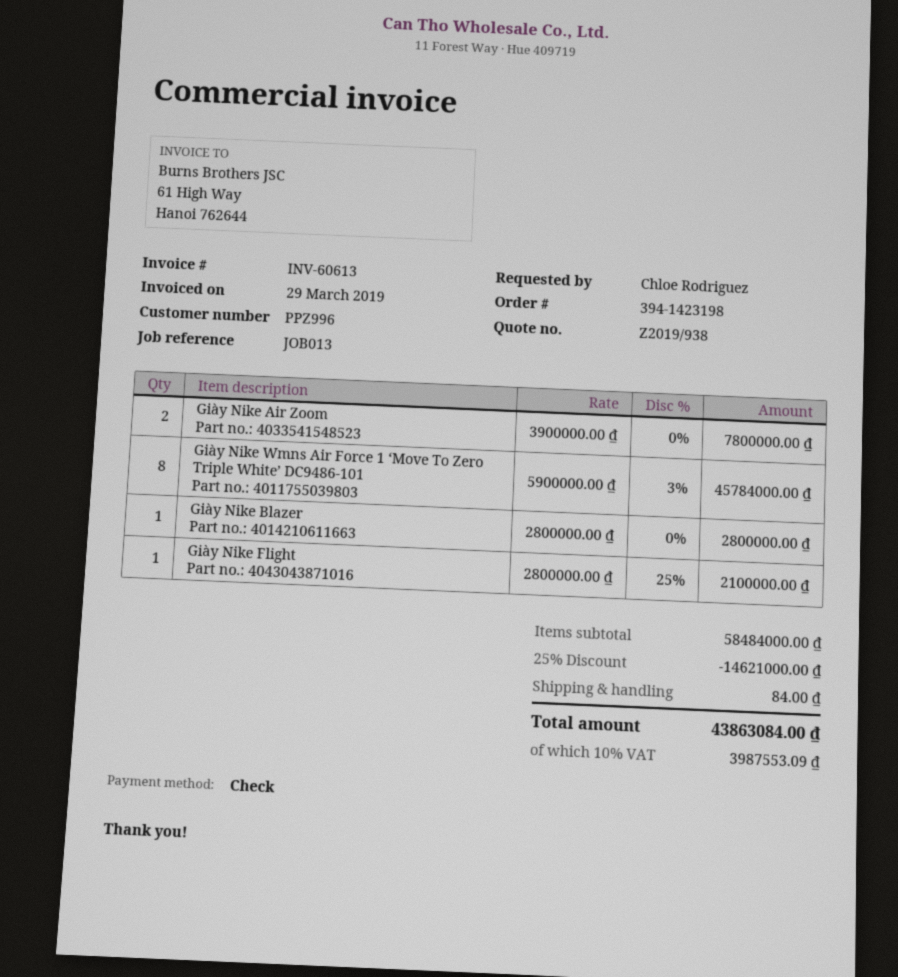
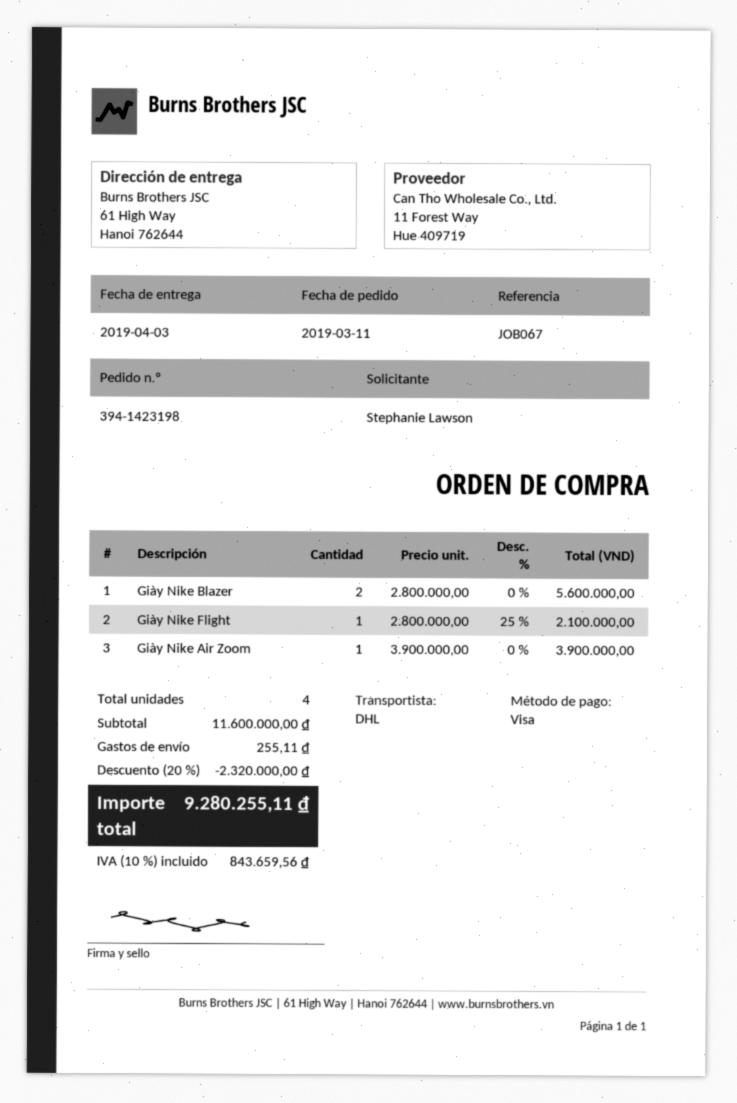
reference: JOB013 -> JOB067
ordered by: Chloe Rodriguez -> Stephanie Lawson
payment method: cheque -> Visa
Giày Nike Air Zoom: 2 x 3900000.00 = 7800000.00 -> 1 x 3900000.00 = 3900000.00
Giày Nike Wmns Air Force 1 ‘Move To Zero Triple White’ DC9486-101: 8 x 5900000.00 - 3% = 45784000.00 -> none
Giày Nike Blazer: 1 x 2800000.00 = 2800000.00 -> 2 x 2800000.00 = 5600000.00
subtotal: 58484000.00 -> 11600000.00
discount: 25% = 14621000.00 -> 20% = 2320000.00
shipping: 84.00 -> 255.11
tax: 10% = 3987553.09 -> 10% = 843659.56
total: 43863084.00 -> 9280255.11

